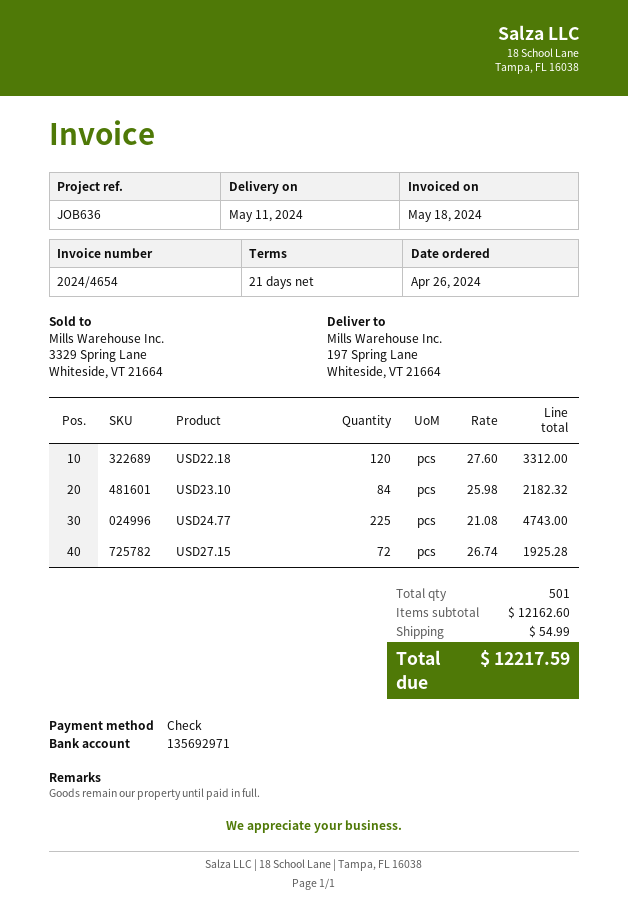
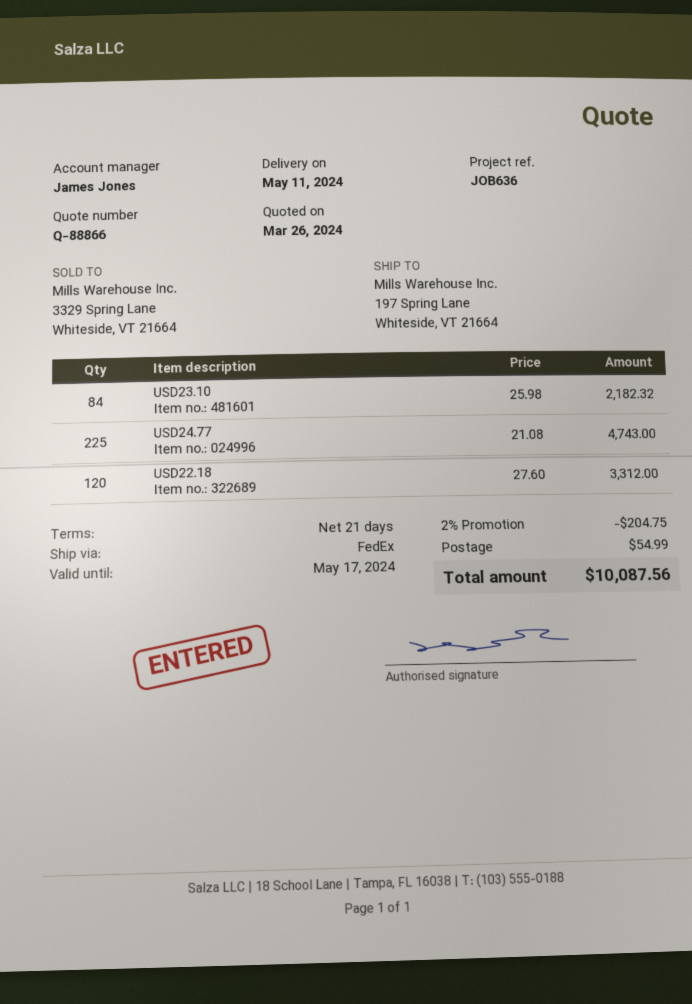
USD27.15: 72 x 26.74 = 1925.28 -> none
discount: none -> 2% = 204.75
total: 12217.59 -> 10087.56

